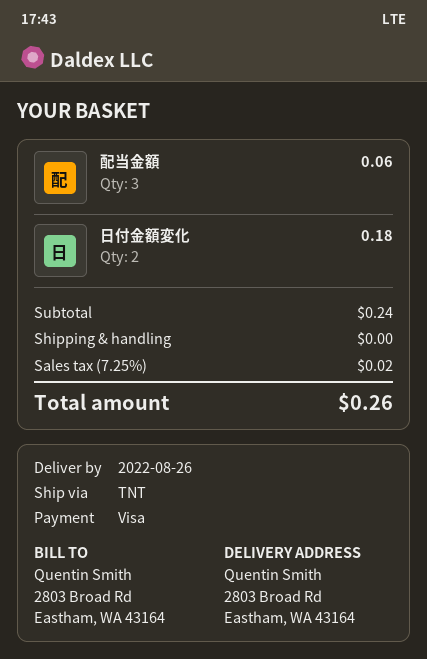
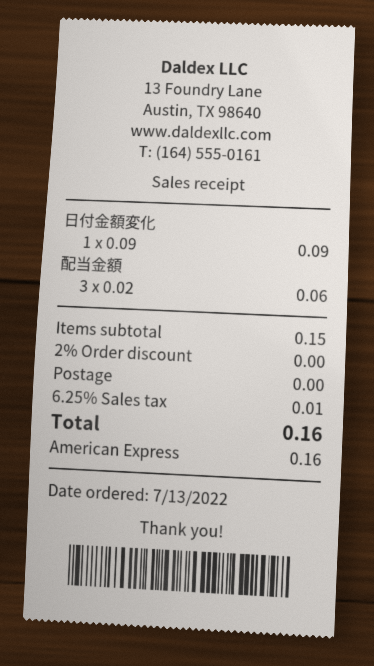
payment method: Visa -> American Express
日付金額変化: 2 for 0.18 -> 1 for 0.09
subtotal: 0.24 -> 0.15
discount: none -> 2% = 0.00
tax: 7.25% = 0.02 -> 6.25% = 0.01
total: 0.26 -> 0.16

